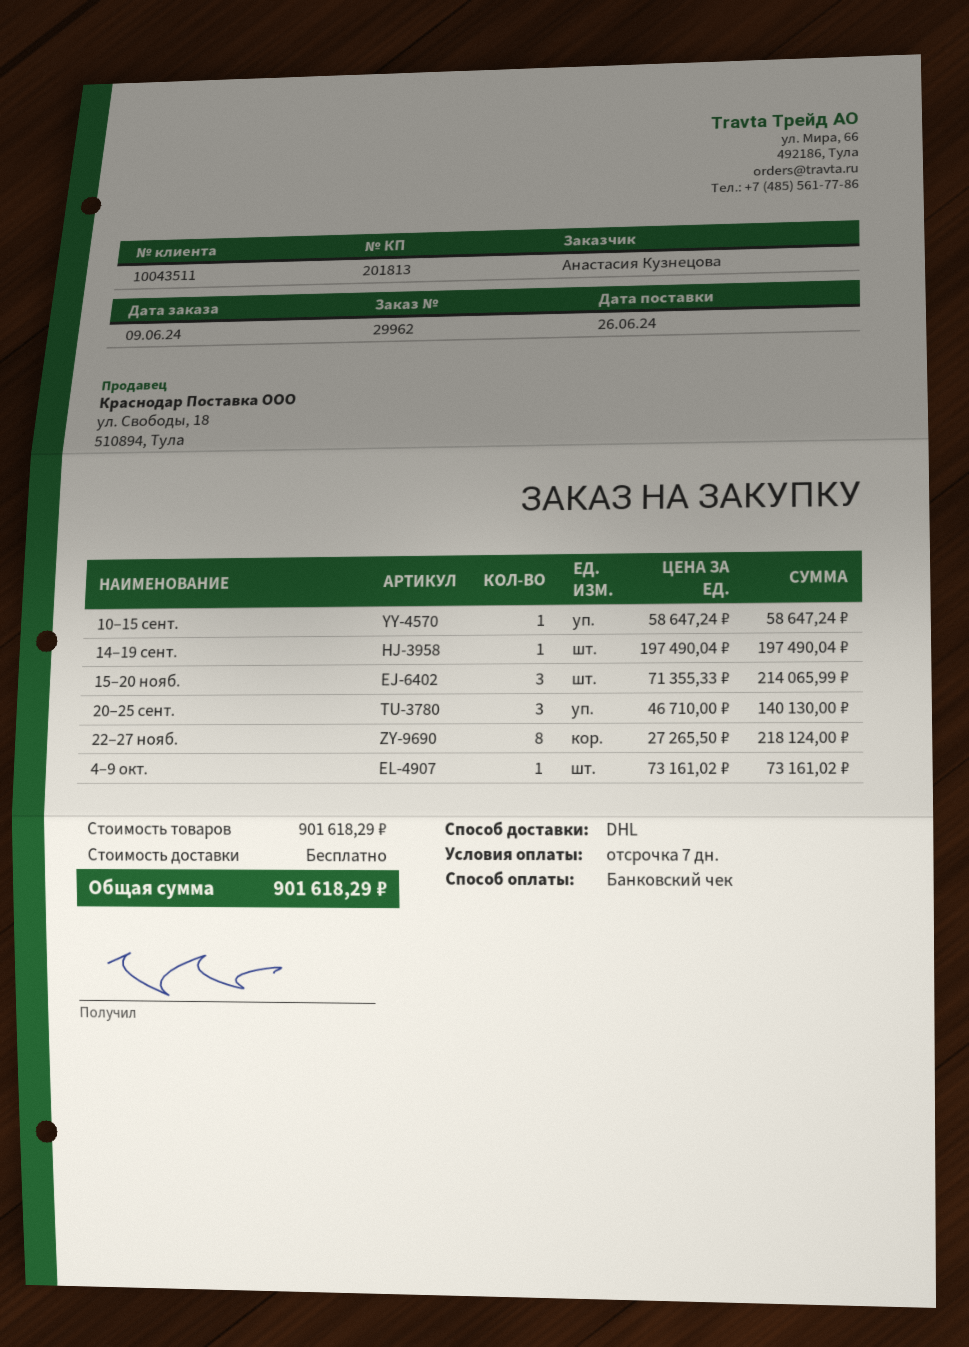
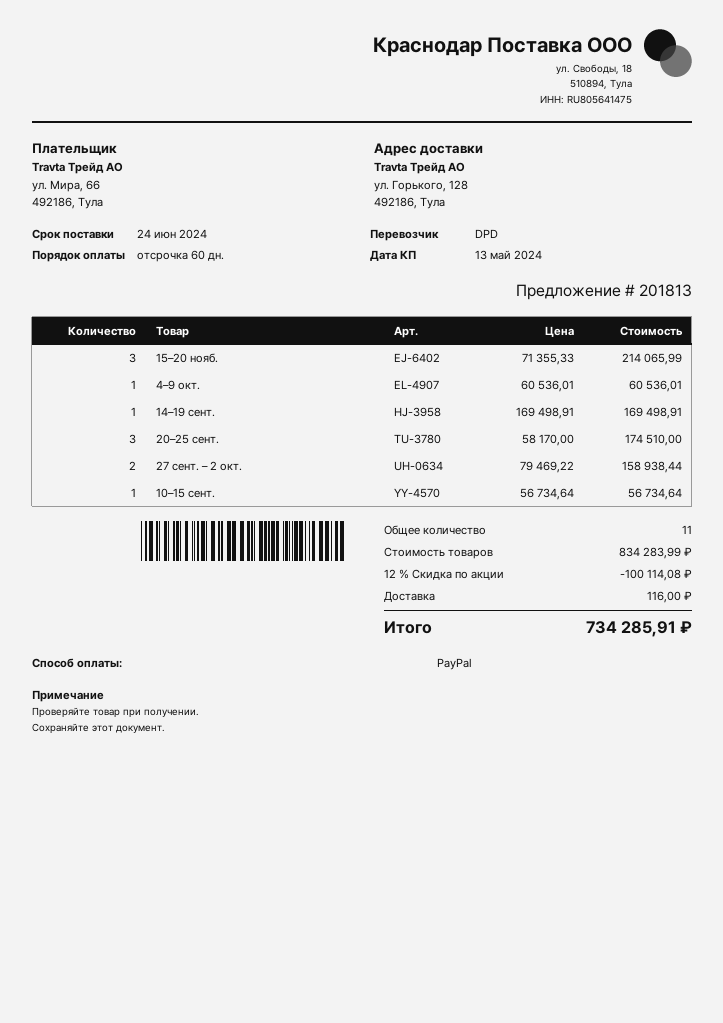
delivery date: 2024-06-26 -> 2024-06-24
payment terms: 7 days -> 60 days
payment method: cheque -> PayPal
shipping method: DHL -> DPD
10–15 сент.: 1 x 58647.24 = 58647.24 -> 1 x 56734.64 = 56734.64
14–19 сент.: 1 x 197490.04 = 197490.04 -> 1 x 169498.91 = 169498.91
20–25 сент.: 3 x 46710.00 = 140130.00 -> 3 x 58170.00 = 174510.00
22–27 нояб.: 8 x 27265.50 = 218124.00 -> none
4–9 окт.: 1 x 73161.02 = 73161.02 -> 1 x 60536.01 = 60536.01
27 сент. – 2 окт.: none -> 2 x 79469.22 = 158938.44
subtotal: 901618.29 -> 834283.99
discount: none -> 12% = 100114.08
shipping: 0.00 -> 116.00
total: 901618.29 -> 734285.91

